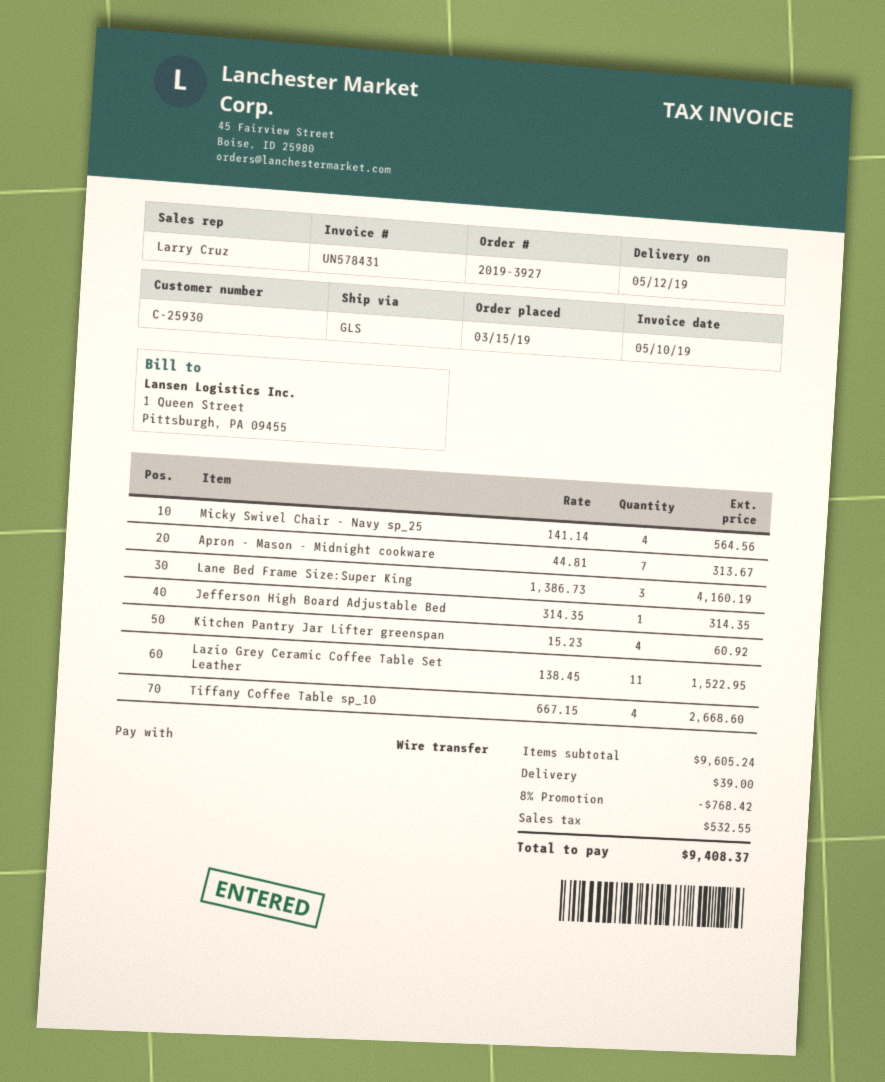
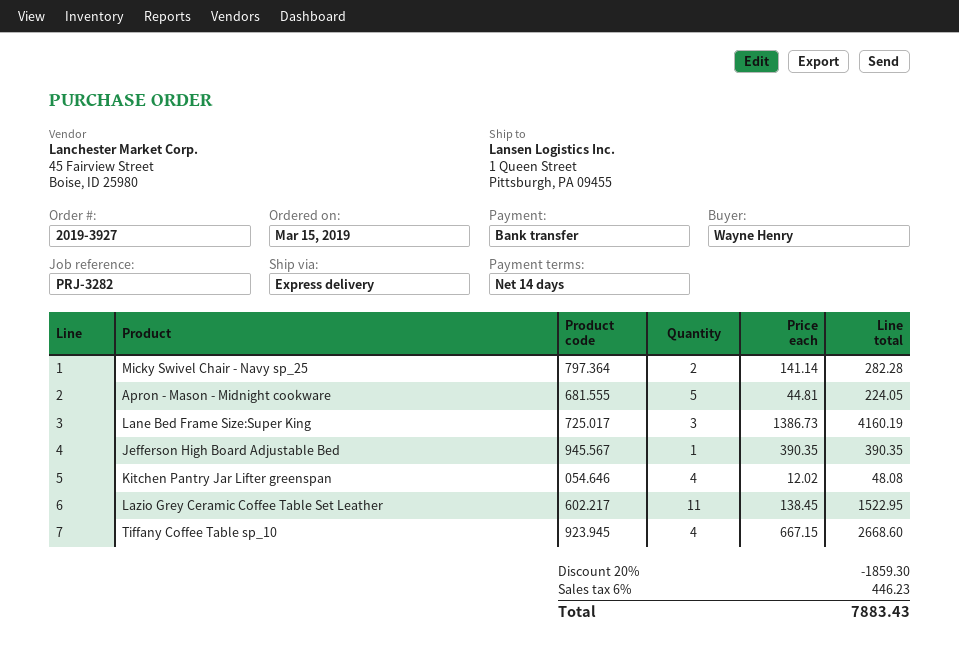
shipping method: GLS -> express
Micky Swivel Chair - Navy sp_25: 4 x 141.14 = 564.56 -> 2 x 141.14 = 282.28
Apron - Mason - Midnight cookware: 7 x 44.81 = 313.67 -> 5 x 44.81 = 224.05
Jefferson High Board Adjustable Bed: 1 x 314.35 = 314.35 -> 1 x 390.35 = 390.35
Kitchen Pantry Jar Lifter greenspan: 4 x 15.23 = 60.92 -> 4 x 12.02 = 48.08
discount: 8% = 768.42 -> 20% = 1859.30
shipping: 39.00 -> none
tax: 532.55 -> 446.23
total: 9408.37 -> 7883.43

